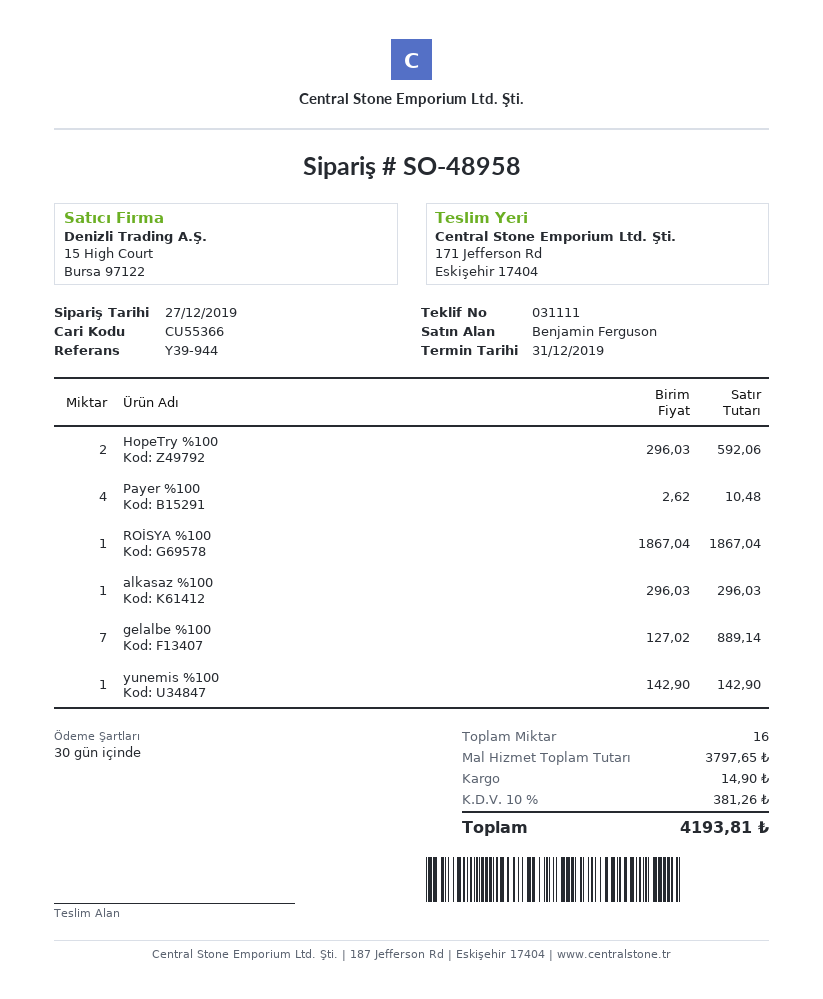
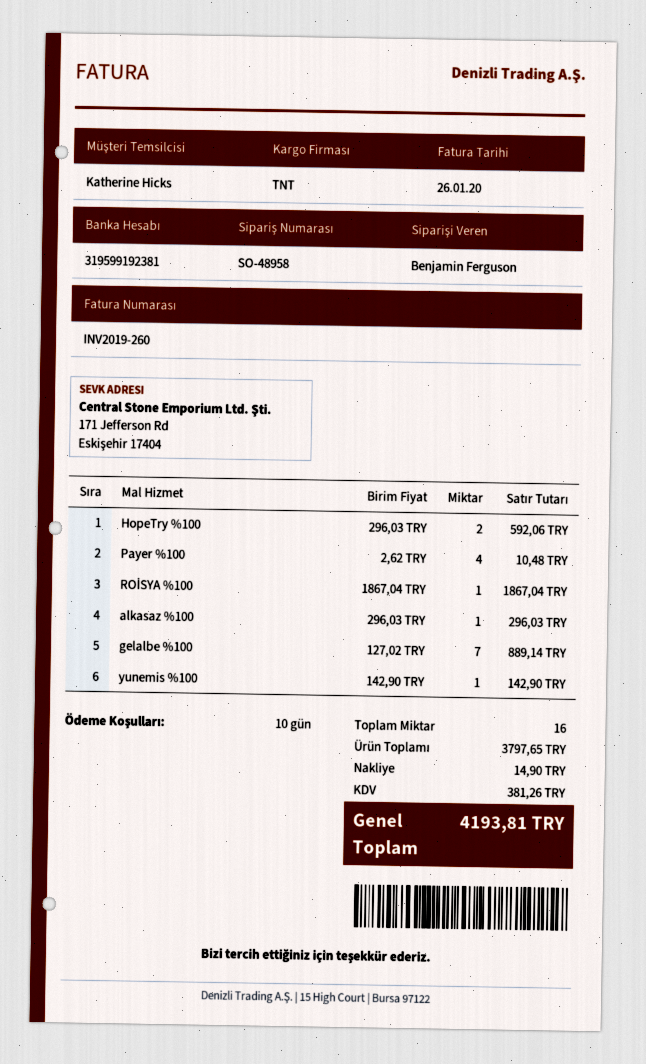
payment terms: 30 days -> 10 days

